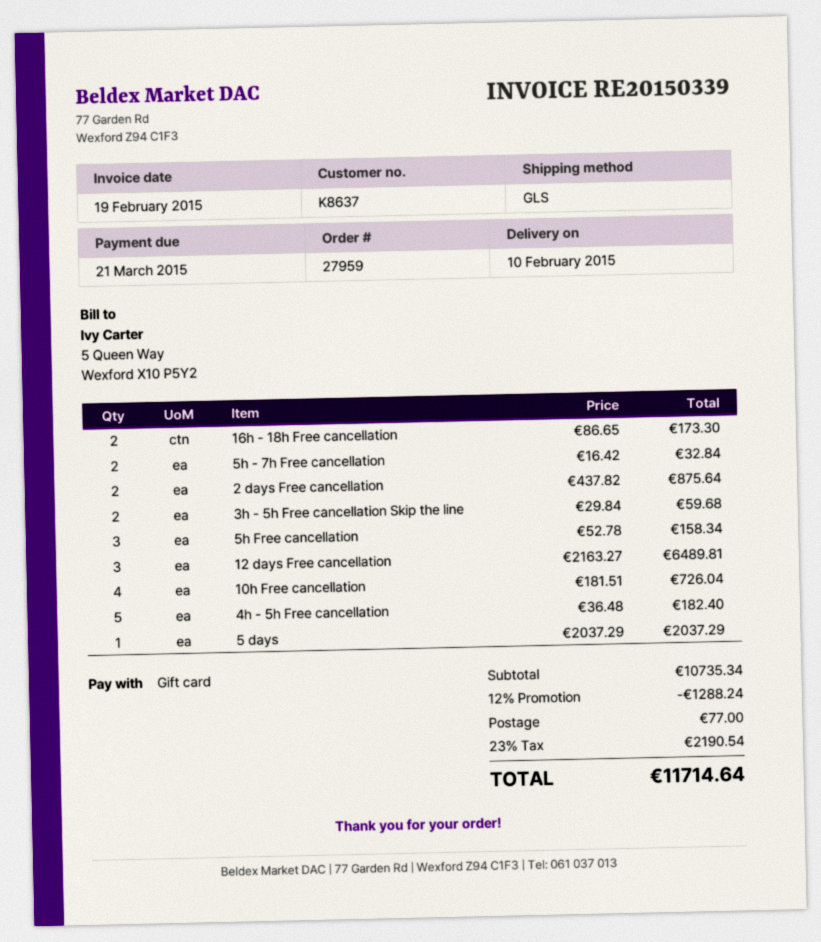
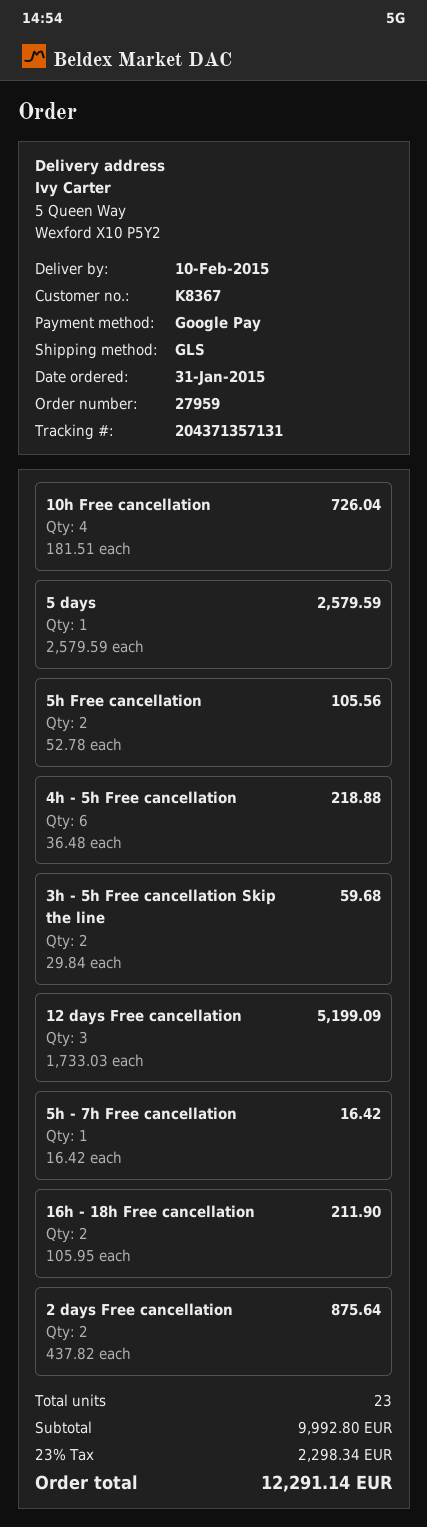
customer number: K8637 -> K8367
payment method: gift card -> Google Pay
16h - 18h Free cancellation: 2 x 86.65 = 173.30 -> 2 x 105.95 = 211.90
5h - 7h Free cancellation: 2 x 16.42 = 32.84 -> 1 x 16.42 = 16.42
5h Free cancellation: 3 x 52.78 = 158.34 -> 2 x 52.78 = 105.56
12 days Free cancellation: 3 x 2163.27 = 6489.81 -> 3 x 1733.03 = 5199.09
4h - 5h Free cancellation: 5 x 36.48 = 182.40 -> 6 x 36.48 = 218.88
5 days: 1 x 2037.29 = 2037.29 -> 1 x 2579.59 = 2579.59
subtotal: 10735.34 -> 9992.80
discount: 12% = 1288.24 -> none
shipping: 77.00 -> none
tax: 23% = 2190.54 -> 23% = 2298.34
total: 11714.64 -> 12291.14

